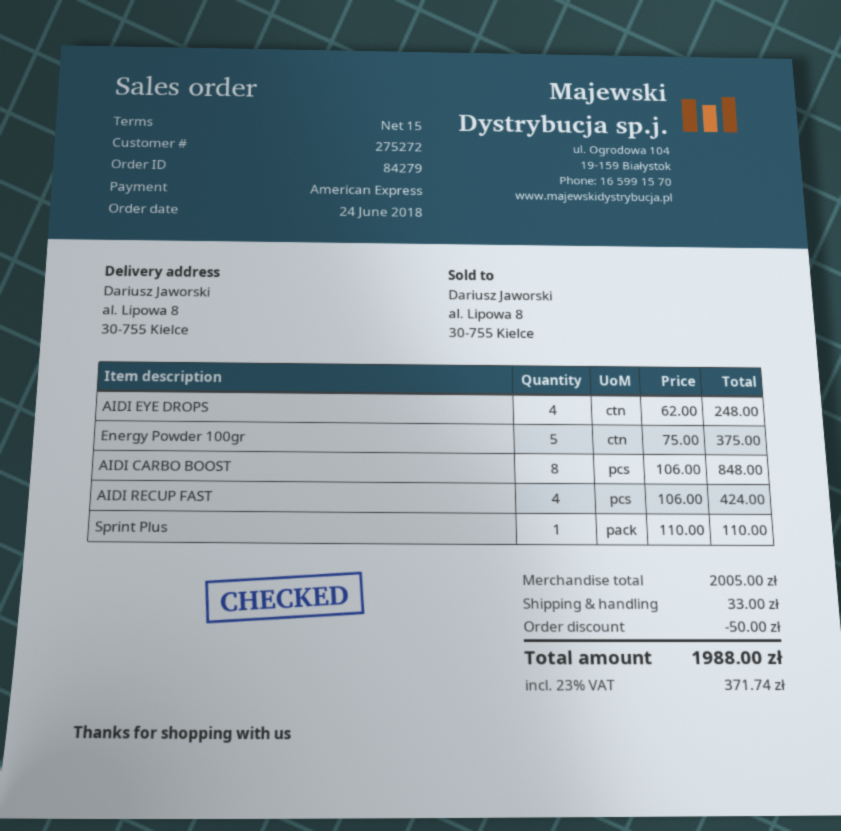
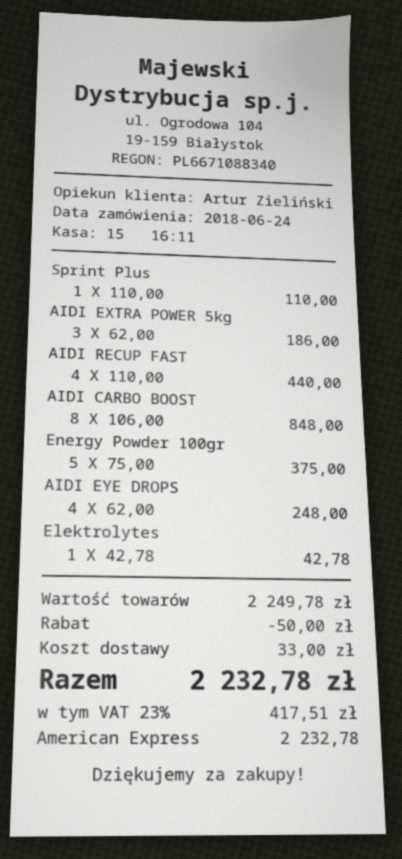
AIDI RECUP FAST: 4 x 106.00 = 424.00 -> 4 x 110.00 = 440.00
AIDI EXTRA POWER 5kg: none -> 3 x 62.00 = 186.00
Elektrolytes: none -> 1 x 42.78 = 42.78
subtotal: 2005.00 -> 2249.78
tax: 23% = 371.74 -> 23% = 417.51
total: 1988.00 -> 2232.78

